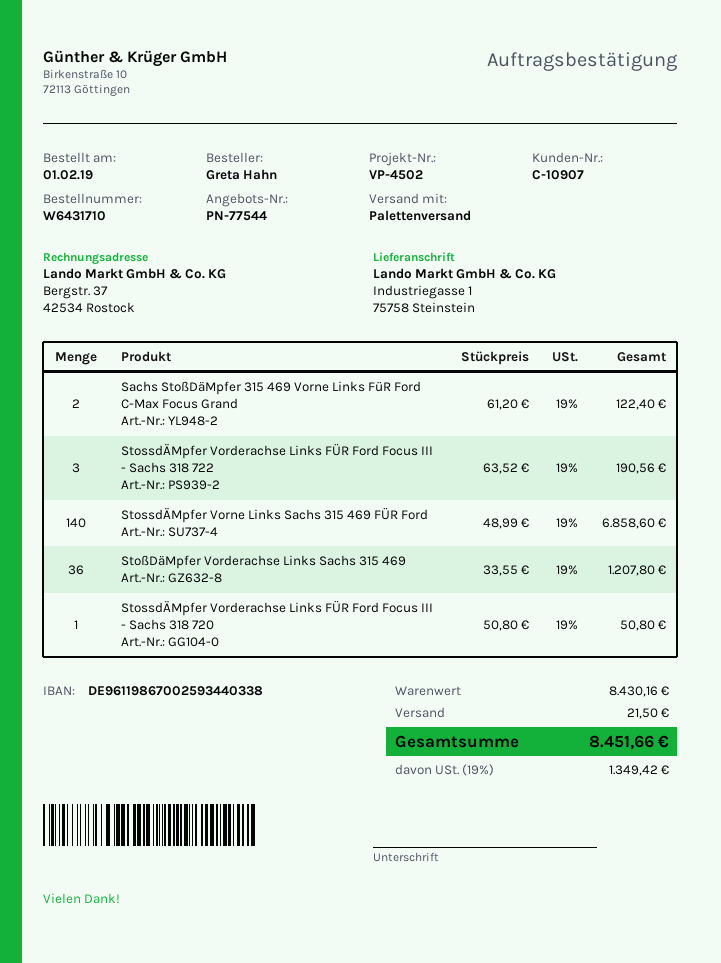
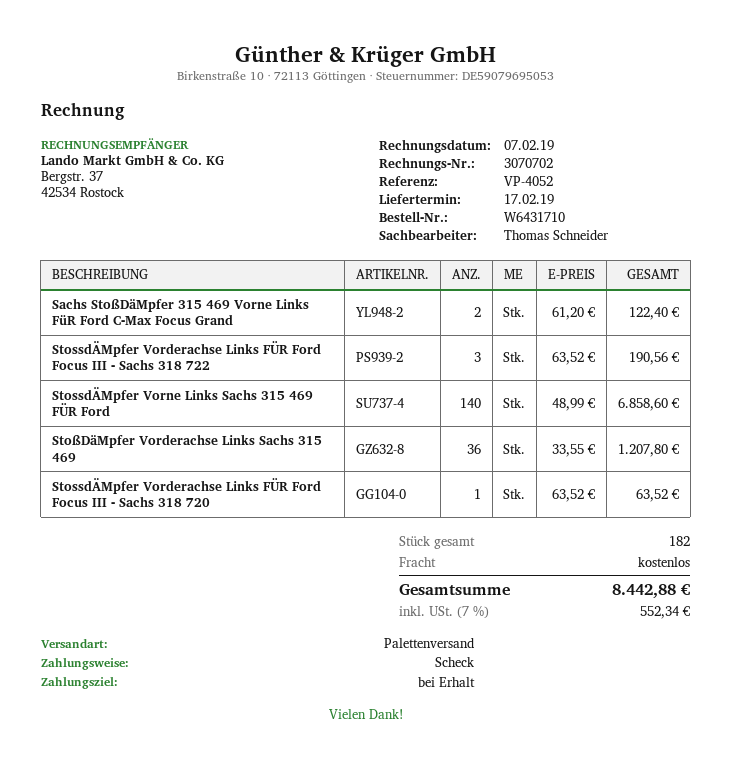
reference: VP-4502 -> VP-4052
StossdÄMpfer Vorderachse Links FÜR Ford Focus III - Sachs 318 720: 1 x 50.80 = 50.80 -> 1 x 63.52 = 63.52
shipping: 21.50 -> 0.00
tax: 19% = 1349.42 -> 7% = 552.34
total: 8451.66 -> 8442.88

